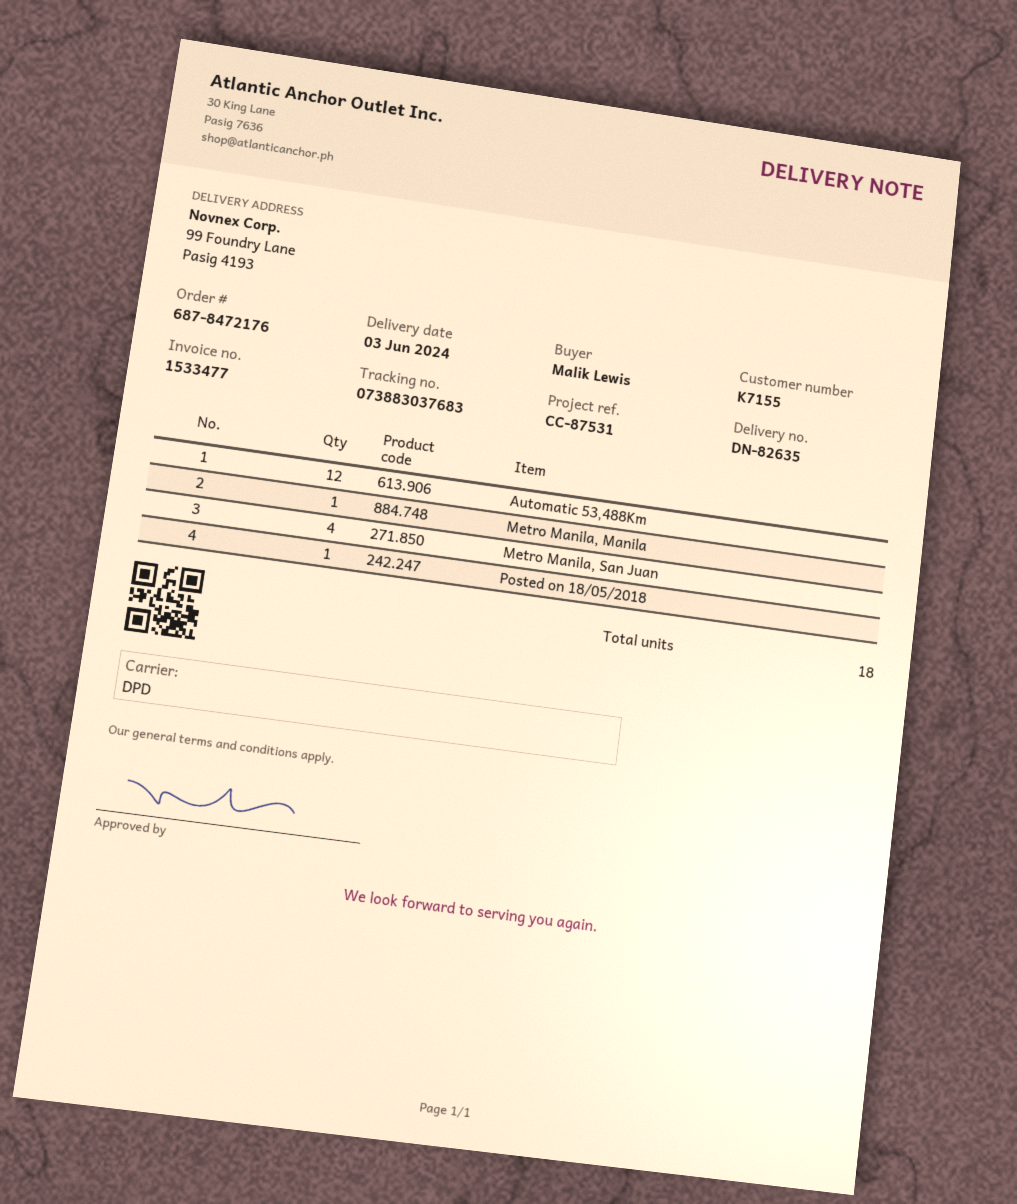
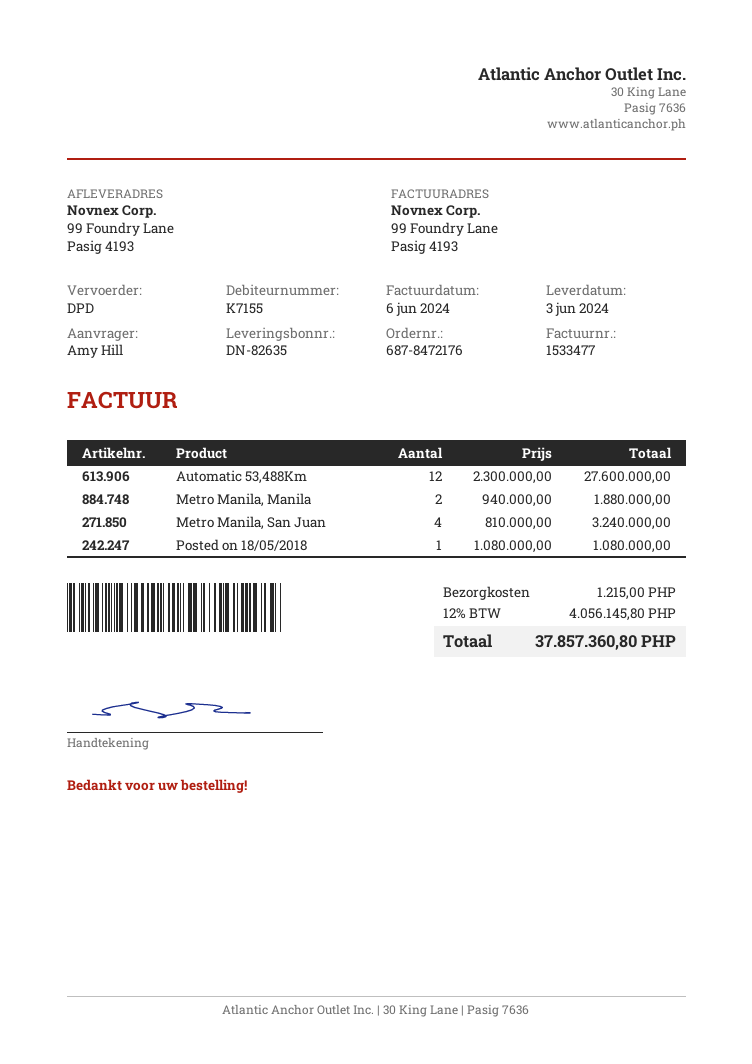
ordered by: Malik Lewis -> Amy Hill
Metro Manila, Manila: 1 -> 2

